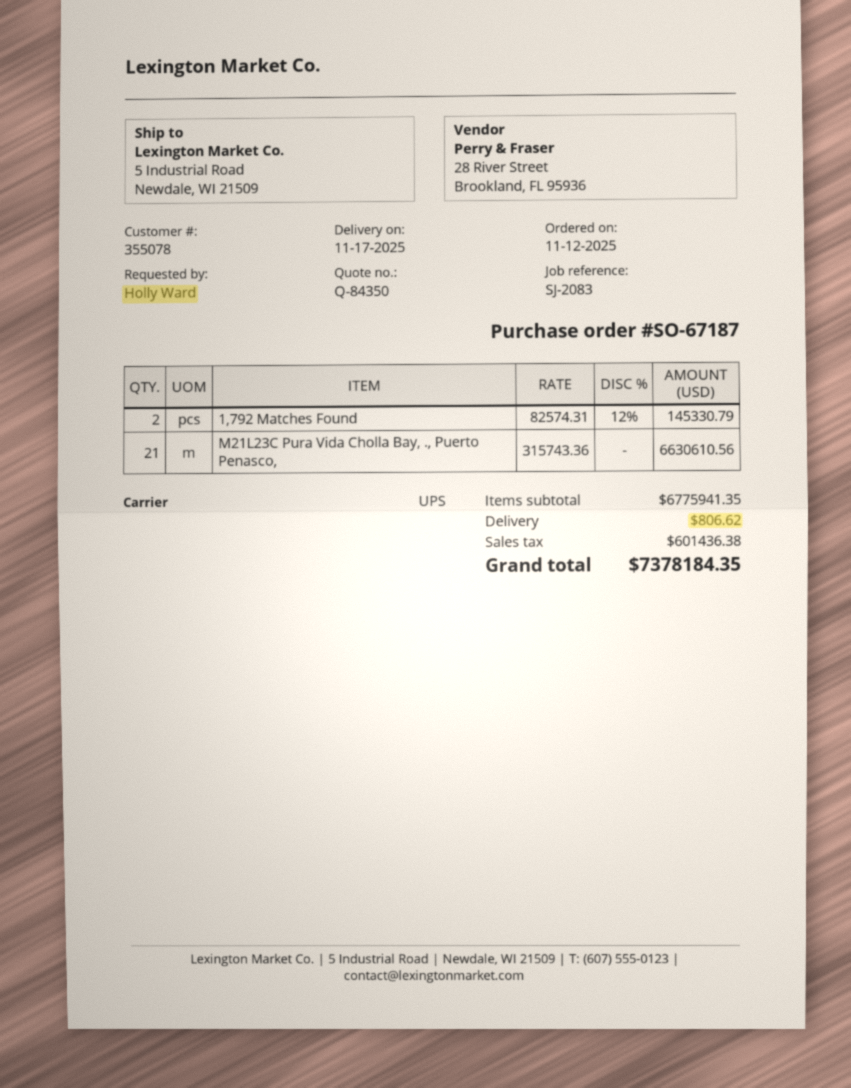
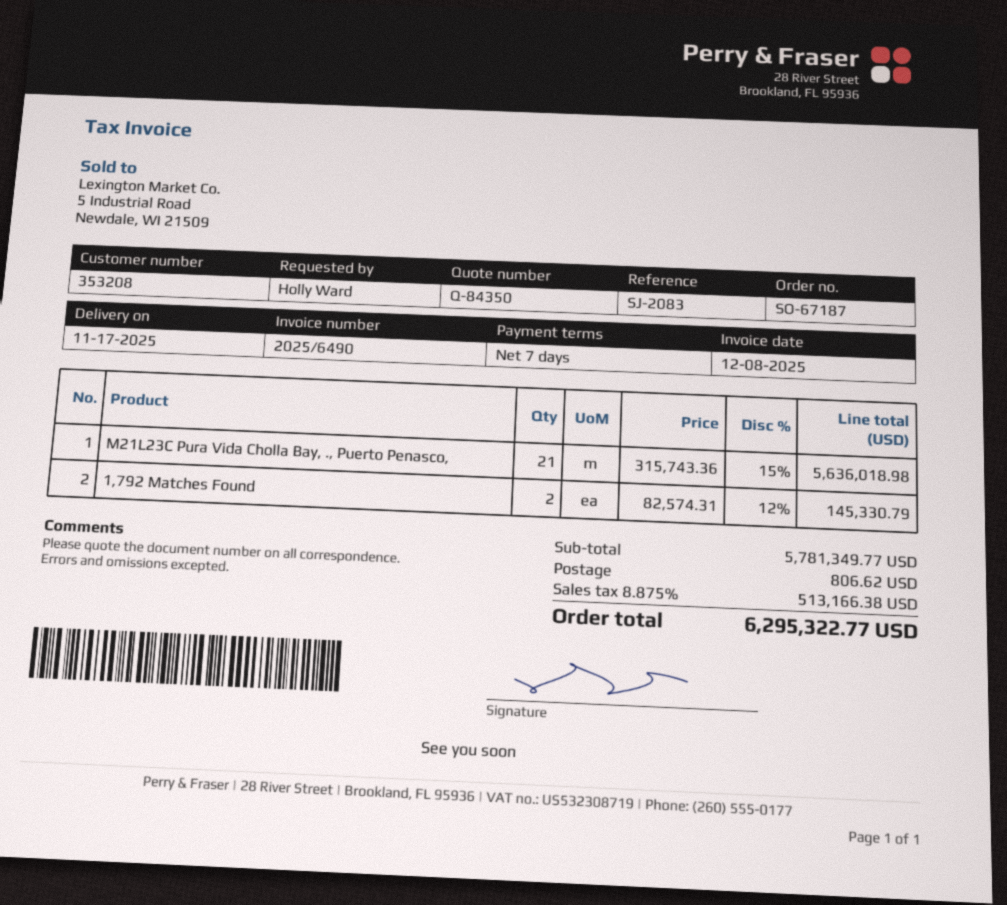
customer number: 355078 -> 353208
M21L23C Pura Vida Cholla Bay, ., Puerto Penasco,: 21 x 315743.36 = 6630610.56 -> 21 x 315743.36 - 15% = 5636018.98
subtotal: 6775941.35 -> 5781349.77
tax: 601436.38 -> 513166.38
total: 7378184.35 -> 6295322.77

